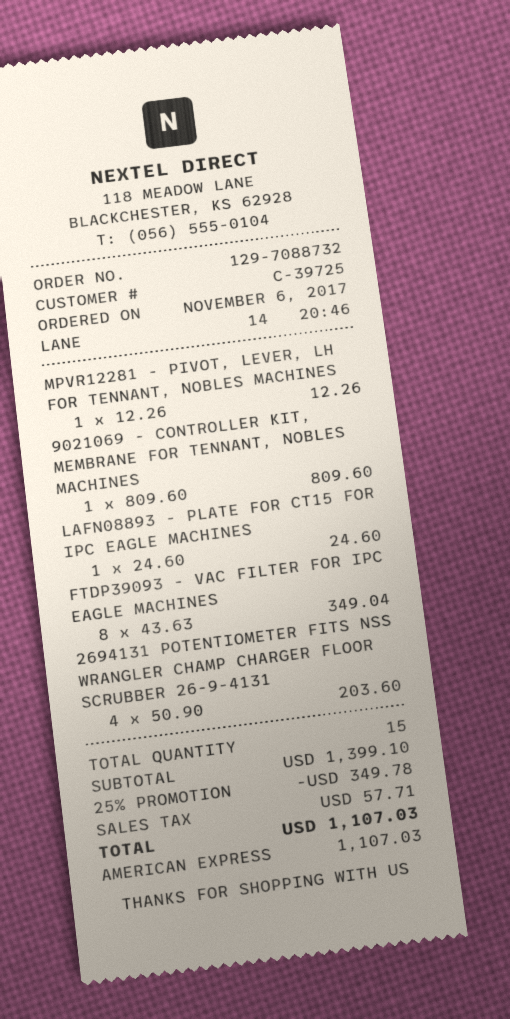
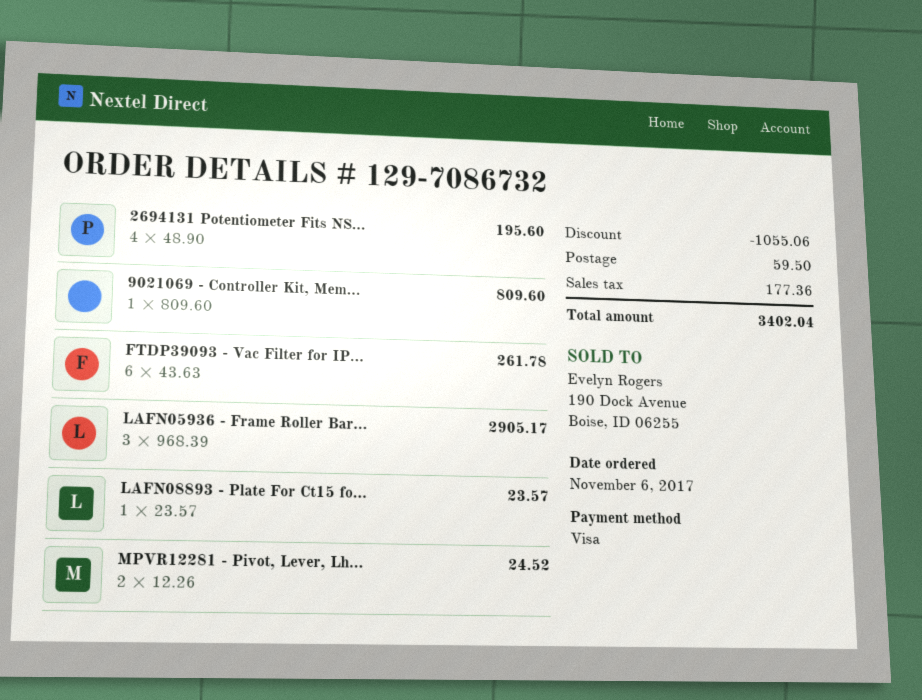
order number: 129-7088732 -> 129-7086732
payment method: American Express -> Visa
MPVR12281 - PIVOT, LEVER, LH FOR TENNANT, NOBLES MACHINES: 1 x 12.26 = 12.26 -> 2 x 12.26 = 24.52
LAFN08893 - PLATE FOR CT15 FOR IPC EAGLE MACHINES: 1 x 24.60 = 24.60 -> 1 x 23.57 = 23.57
FTDP39093 - VAC FILTER FOR IPC EAGLE MACHINES: 8 x 43.63 = 349.04 -> 6 x 43.63 = 261.78
2694131 POTENTIOMETER FITS NSS WRANGLER CHAMP CHARGER FLOOR SCRUBBER 26-9-4131: 4 x 50.90 = 203.60 -> 4 x 48.90 = 195.60
LAFN05936 - Frame Roller Bar...: none -> 3 x 968.39 = 2905.17
discount: 349.78 -> 1055.06
shipping: none -> 59.50
tax: 57.71 -> 177.36
total: 1107.03 -> 3402.04

